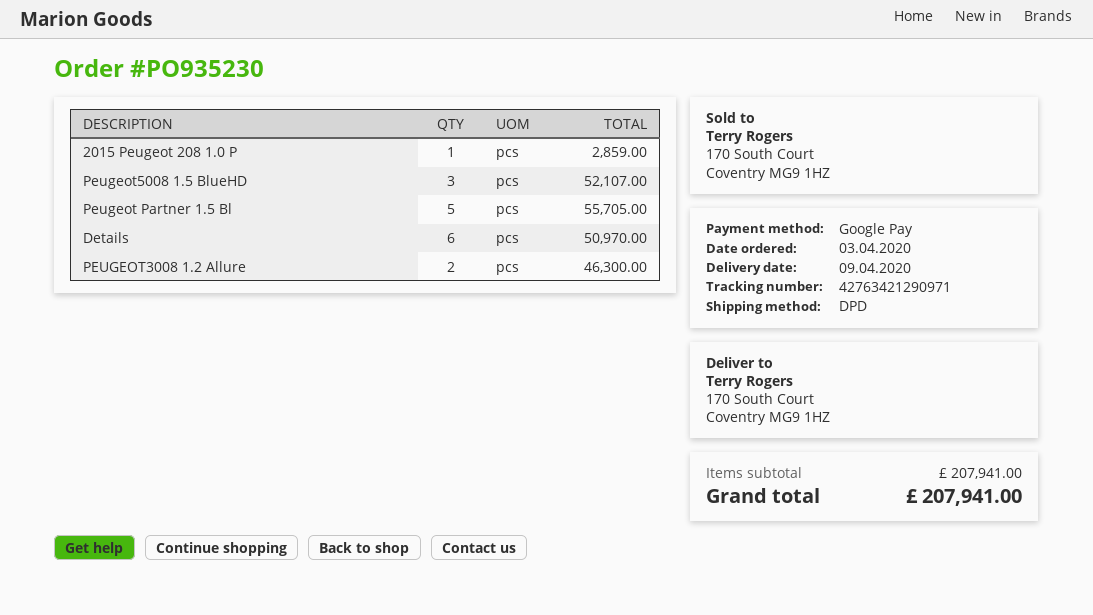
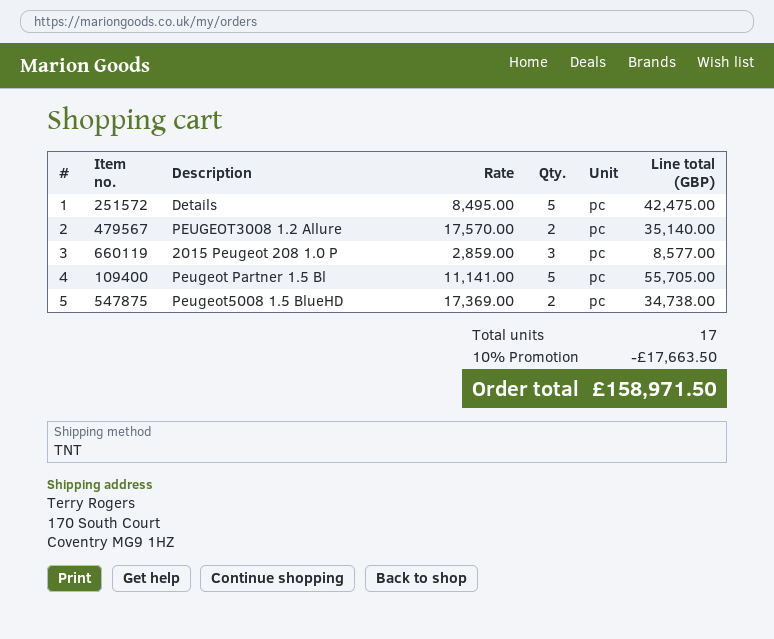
shipping method: DPD -> TNT
2015 Peugeot 208 1.0 P: 1 for 2859.00 -> 3 for 8577.00
Peugeot5008 1.5 BlueHD: 3 for 52107.00 -> 2 for 34738.00
Details: 6 for 50970.00 -> 5 for 42475.00
PEUGEOT3008 1.2 Allure: 2 for 46300.00 -> 2 for 35140.00
discount: none -> 10% = 17663.50
total: 207941.00 -> 158971.50

